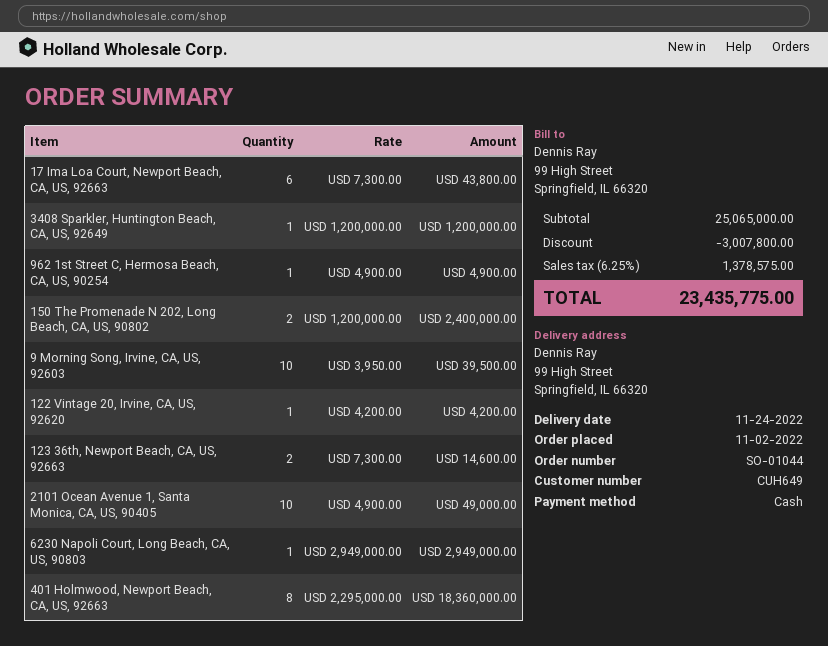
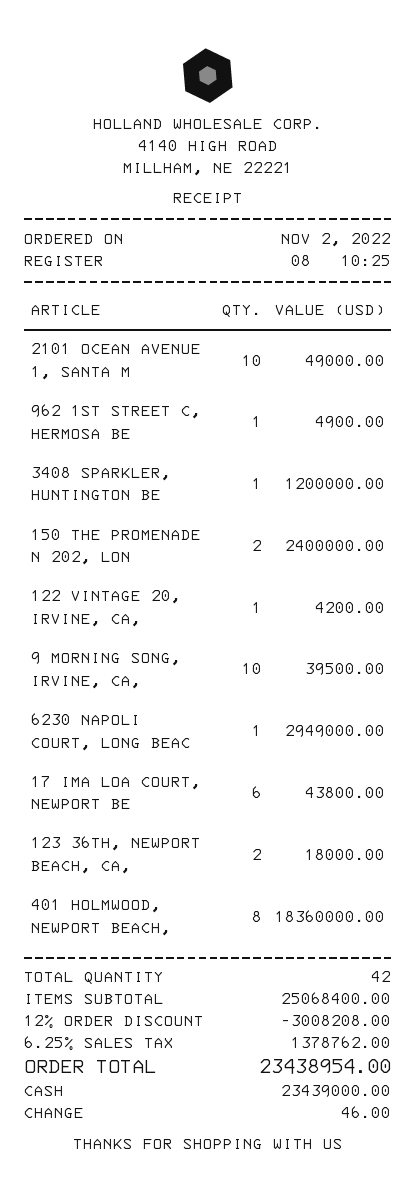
123 36th, Newport Beach, CA, US, 92663: 2 for 14600.00 -> 2 for 18000.00
subtotal: 25065000.00 -> 25068400.00
discount: 3007800.00 -> 3008208.00
tax: 6.25% = 1378575.00 -> 6.25% = 1378762.00
total: 23435775.00 -> 23438954.00

